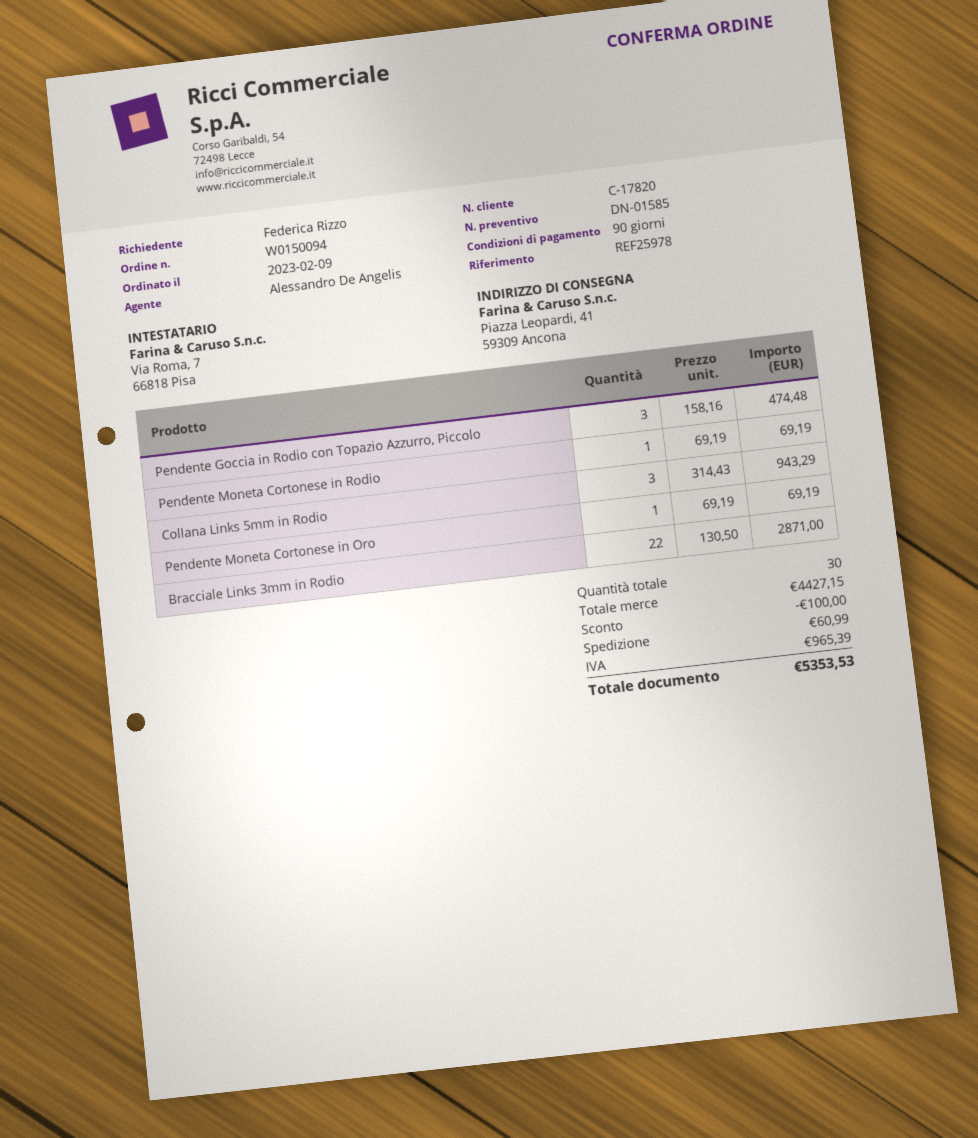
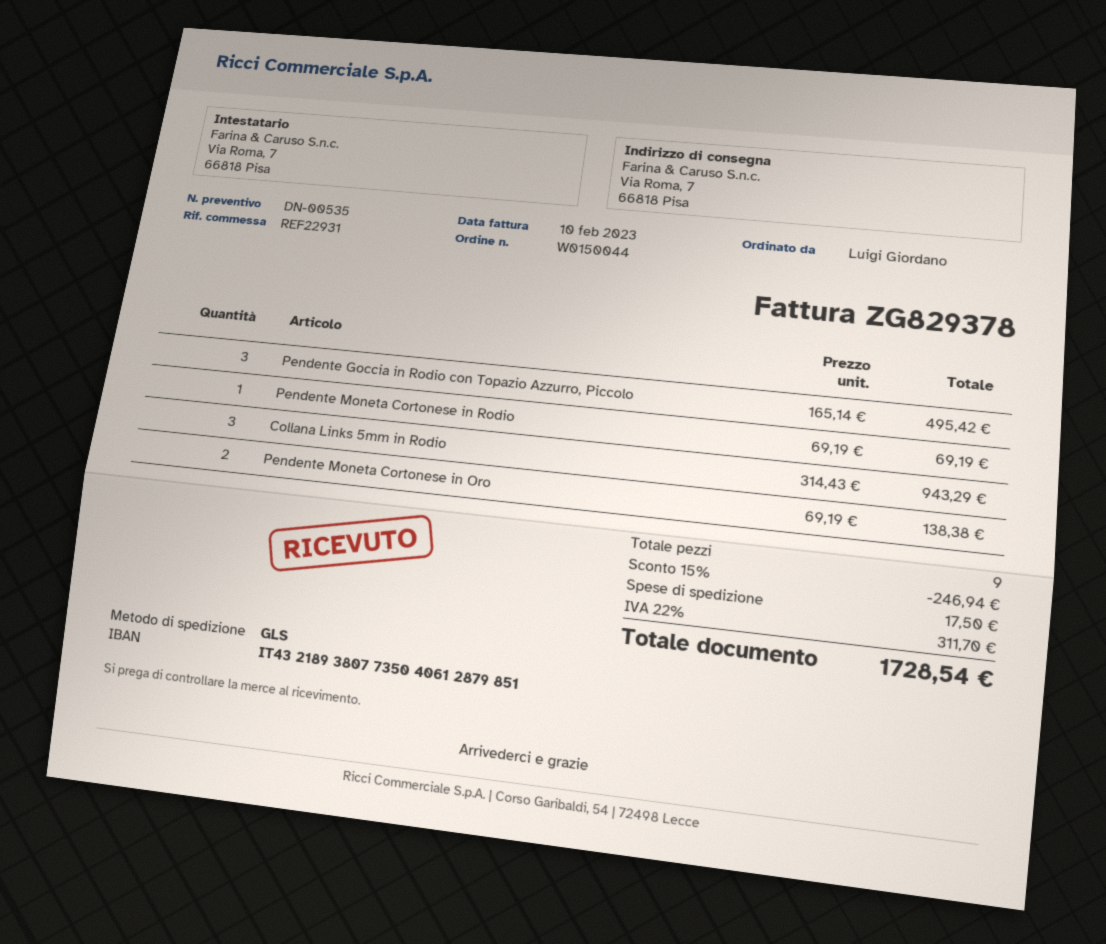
quote number: DN-01585 -> DN-00535
order number: W0150094 -> W0150044
reference: REF25978 -> REF22931
ordered by: Federica Rizzo -> Luigi Giordano
ship to: Piazza Leopardi, 41, 59309 Ancona -> Via Roma, 7, 66818 Pisa
Pendente Goccia in Rodio con Topazio Azzurro, Piccolo: 3 x 158.16 = 474.48 -> 3 x 165.14 = 495.42
Pendente Moneta Cortonese in Oro: 1 x 69.19 = 69.19 -> 2 x 69.19 = 138.38
Bracciale Links 3mm in Rodio: 22 x 130.50 = 2871.00 -> none
total quantity: 30 -> 9
discount: 100.00 -> 246.94
shipping: 60.99 -> 17.50
tax: 965.39 -> 311.70
total: 5353.53 -> 1728.54

